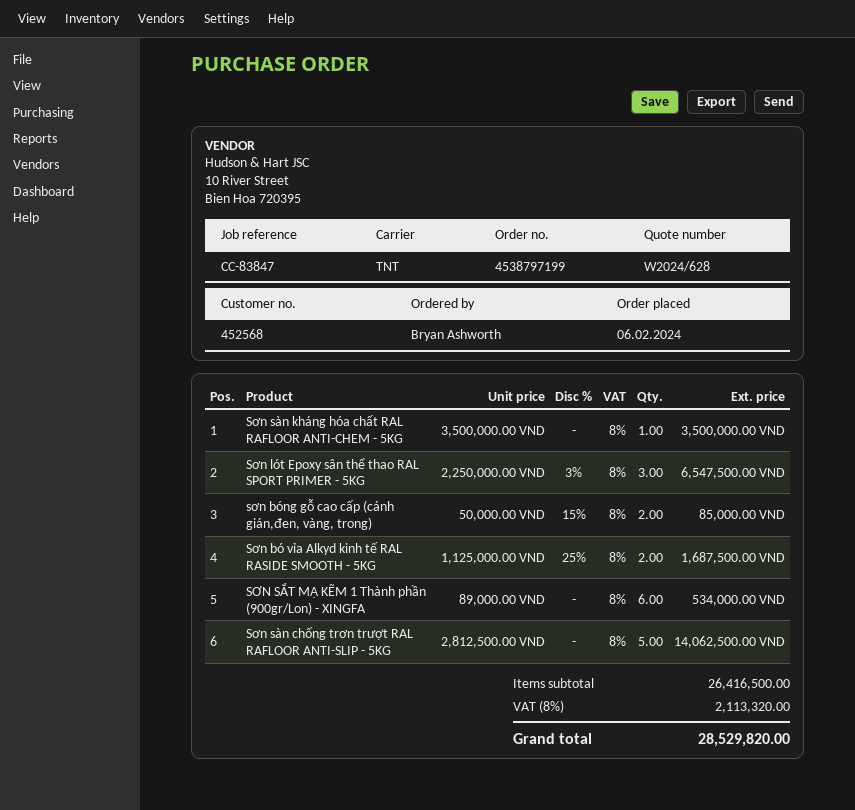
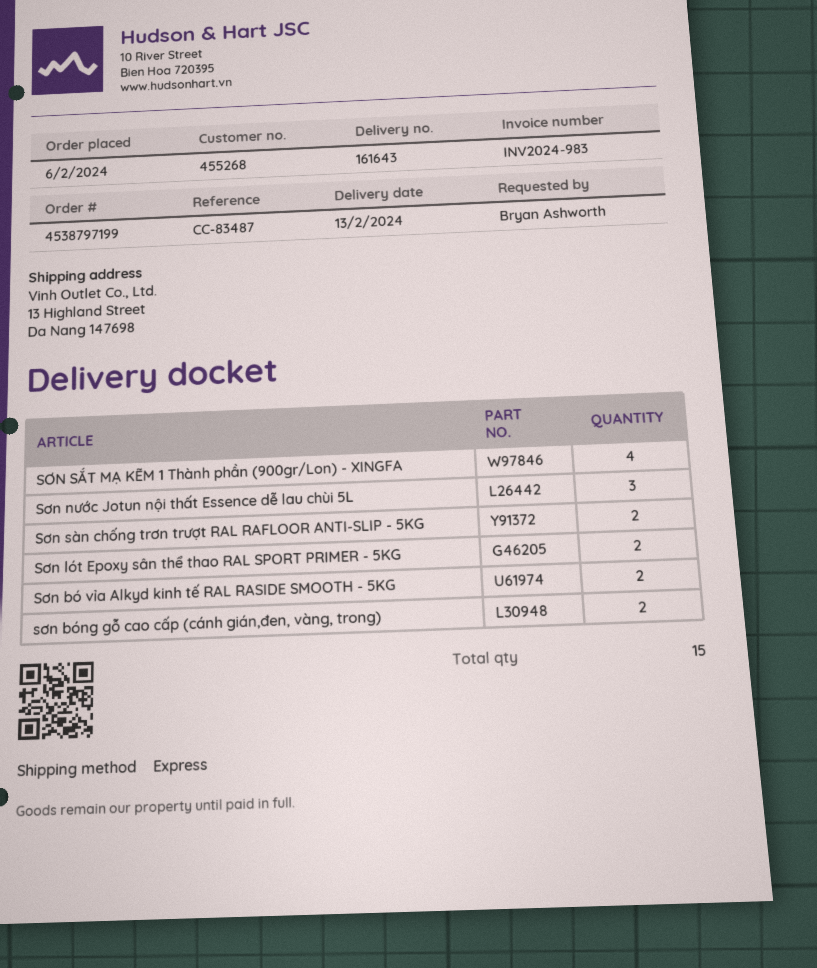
customer number: 452568 -> 455268
reference: CC-83847 -> CC-83487
shipping method: TNT -> express
Sơn sàn kháng hóa chất RAL RAFLOOR ANTI-CHEM - 5KG: 1 -> none
Sơn lót Epoxy sân thể thao RAL SPORT PRIMER - 5KG: 3 -> 2
SƠN SẮT MẠ KẼM 1 Thành phần (900gr/Lon) - XINGFA: 6 -> 4
Sơn sàn chống trơn trượt RAL RAFLOOR ANTI-SLIP - 5KG: 5 -> 2
Sơn nước Jotun nội thất Essence dễ lau chùi 5L: none -> 3

